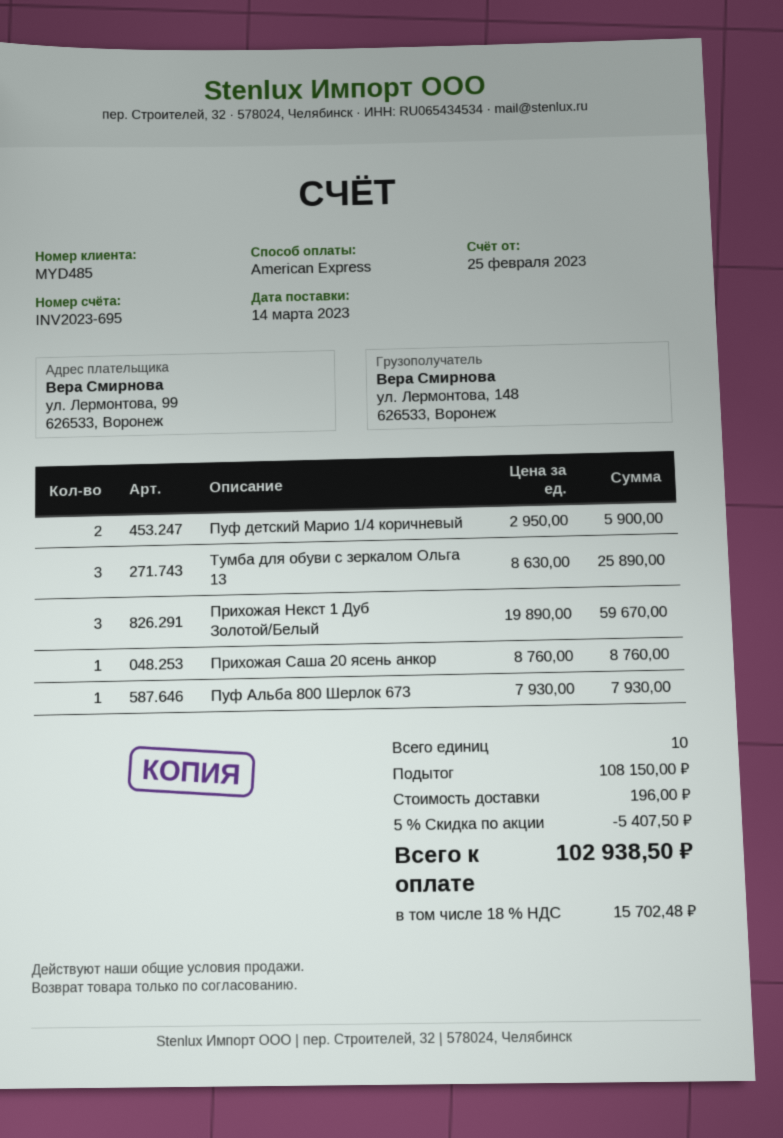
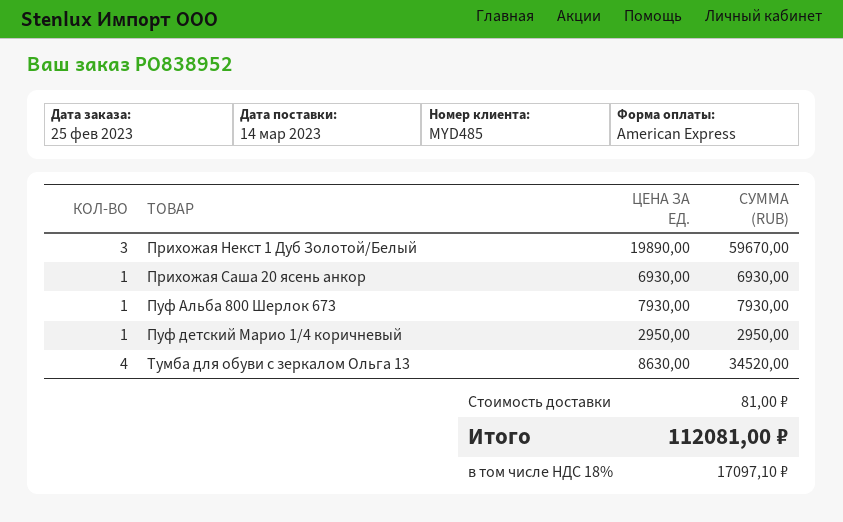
Пуф детский Марио 1/4 коричневый: 2 x 2950.00 = 5900.00 -> 1 x 2950.00 = 2950.00
Тумба для обуви с зеркалом Ольга 13: 3 x 8630.00 = 25890.00 -> 4 x 8630.00 = 34520.00
Прихожая Саша 20 ясень анкор: 1 x 8760.00 = 8760.00 -> 1 x 6930.00 = 6930.00
discount: 5% = 5407.50 -> none
shipping: 196.00 -> 81.00
tax: 18% = 15702.48 -> 18% = 17097.10
total: 102938.50 -> 112081.00

